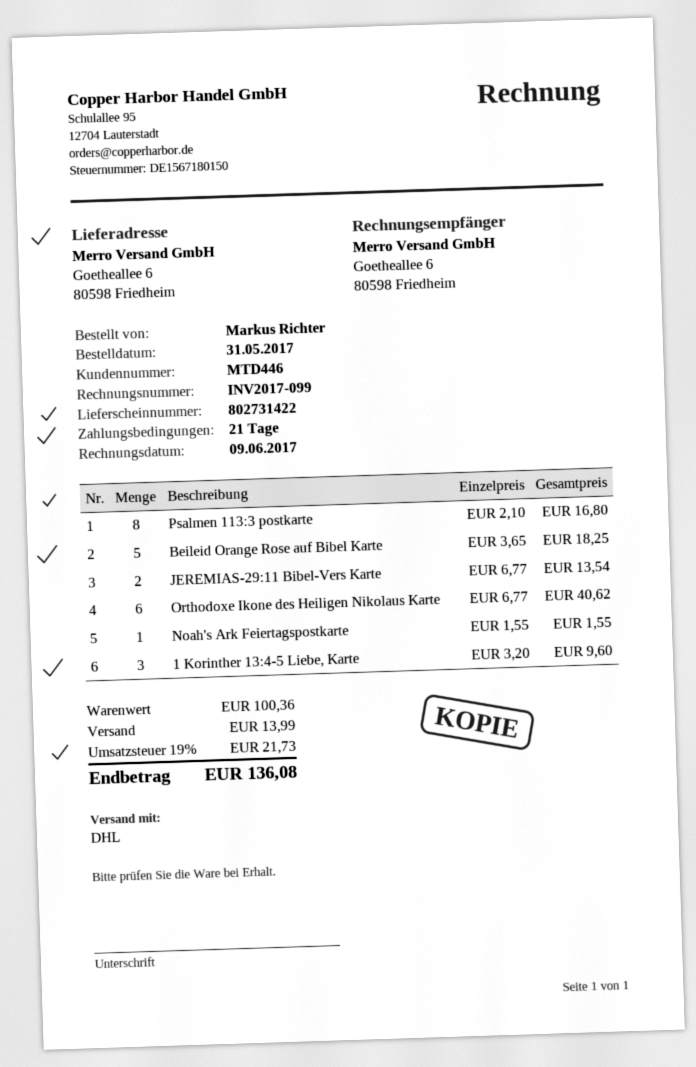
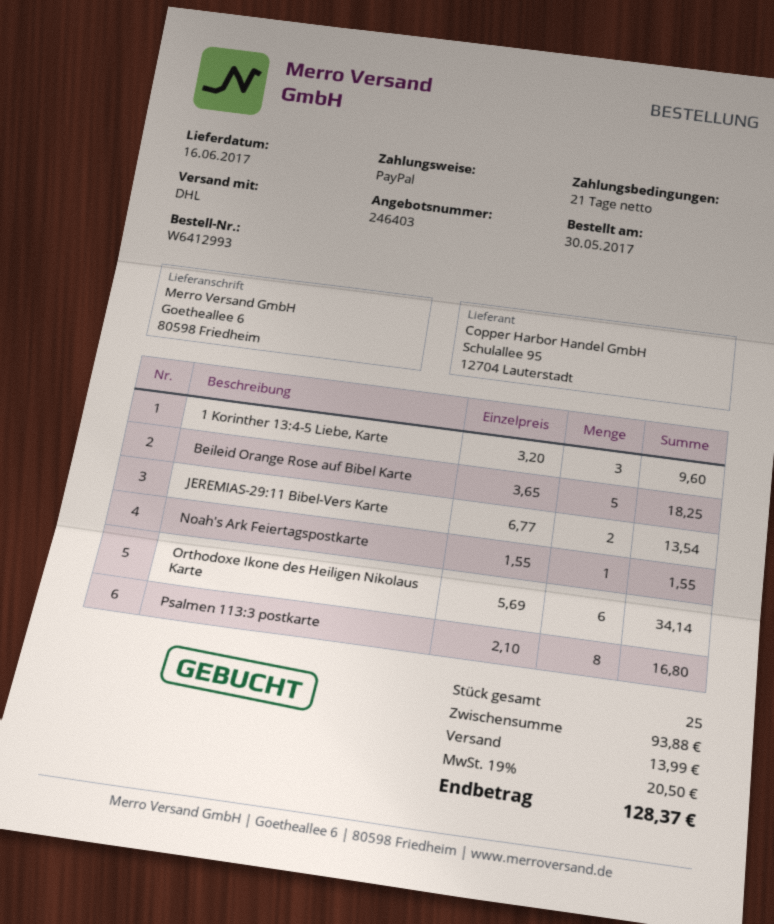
order date: 2017-05-31 -> 2017-05-30
Orthodoxe Ikone des Heiligen Nikolaus Karte: 6 x 6.77 = 40.62 -> 6 x 5.69 = 34.14
subtotal: 100.36 -> 93.88
tax: 19% = 21.73 -> 19% = 20.50
total: 136.08 -> 128.37

